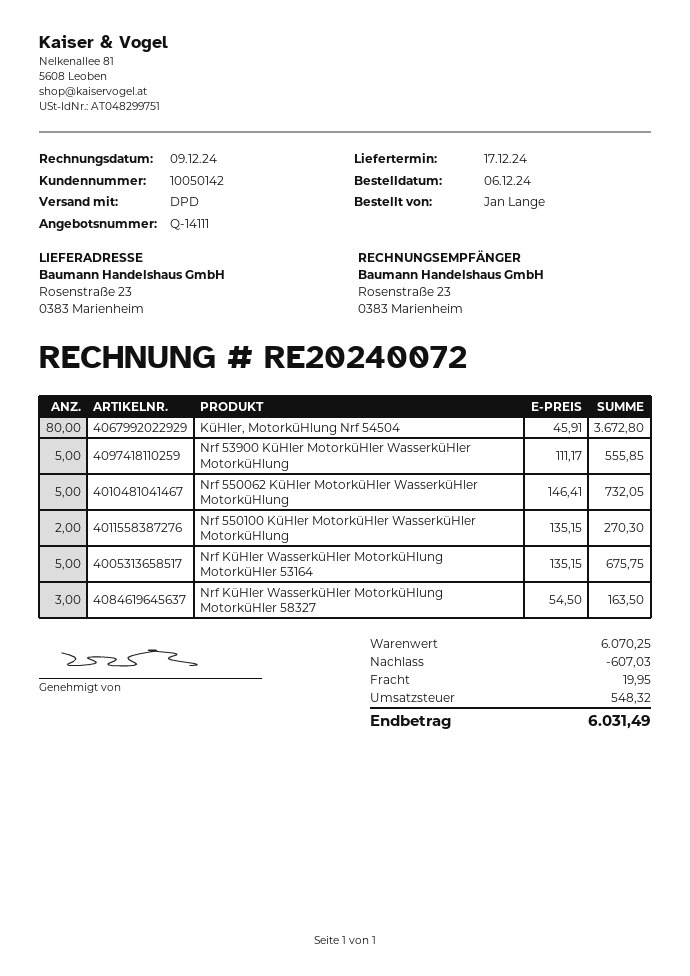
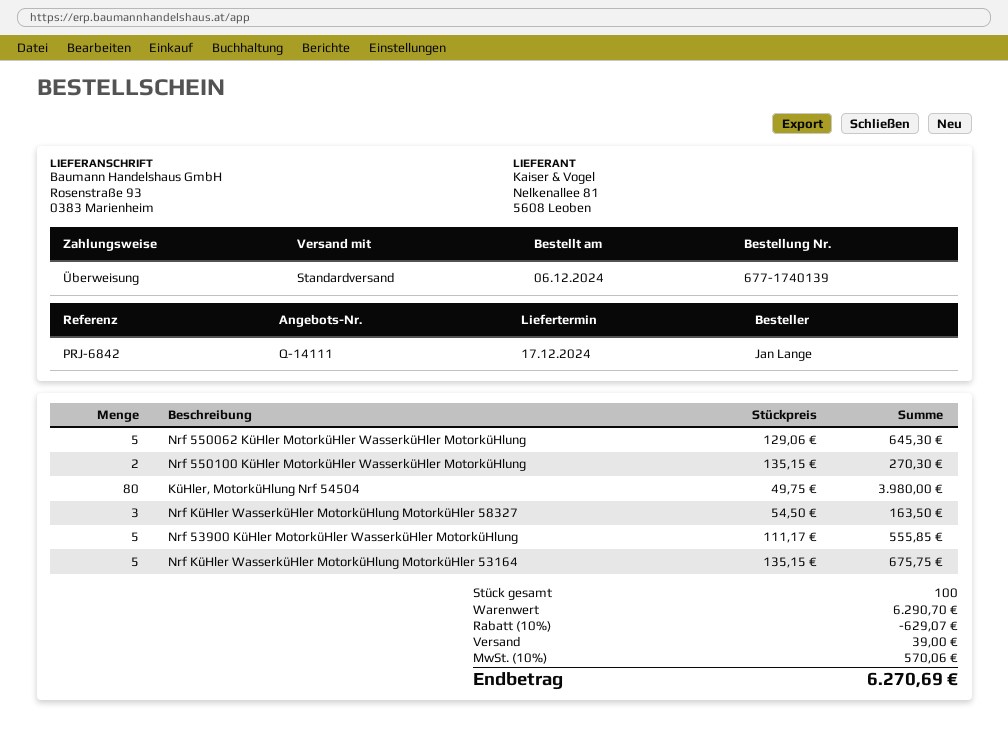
shipping method: DPD -> standard
ship to: Rosenstraße 23, 0383 Marienheim -> Rosenstraße 93, 0383 Marienheim
KüHler, MotorküHlung Nrf 54504: 80 x 45.91 = 3672.80 -> 80 x 49.75 = 3980.00
Nrf 550062 KüHler MotorküHler WasserküHler MotorküHlung: 5 x 146.41 = 732.05 -> 5 x 129.06 = 645.30
subtotal: 6070.25 -> 6290.70
discount: 607.03 -> 629.07
shipping: 19.95 -> 39.00
tax: 548.32 -> 570.06
total: 6031.49 -> 6270.69

